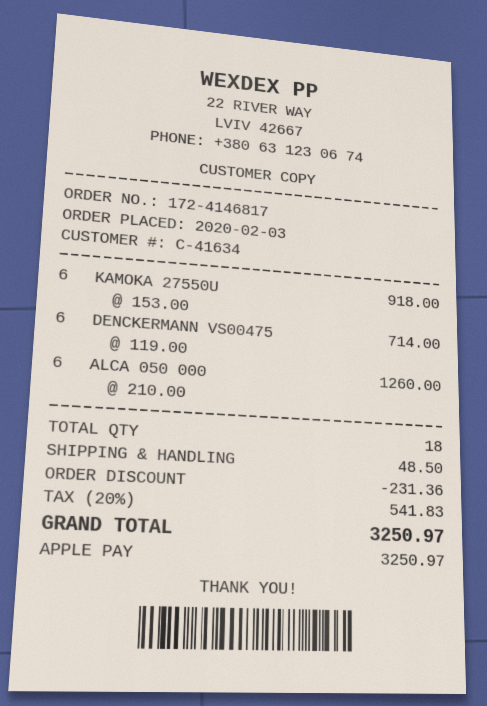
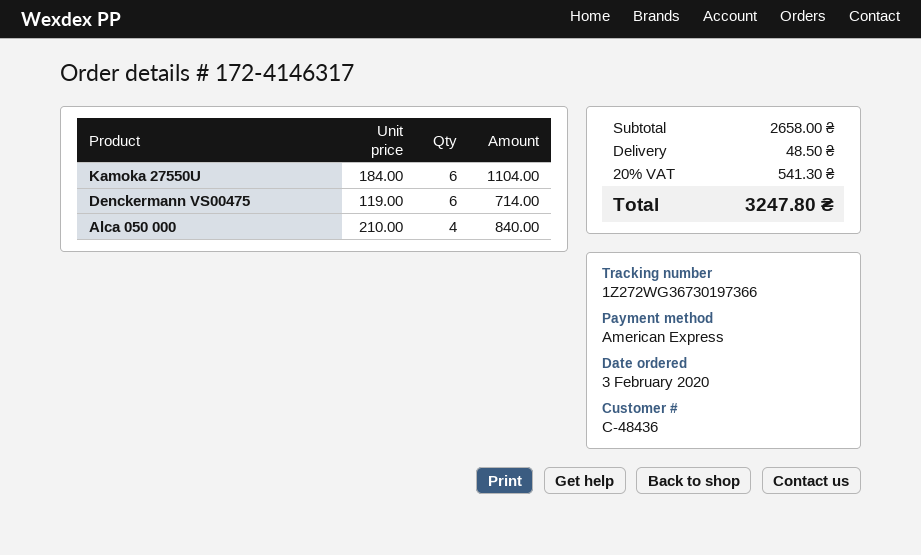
order number: 172-4146817 -> 172-4146317
customer number: C-41634 -> C-48436
payment method: Apple Pay -> American Express
KAMOKA 27550U: 6 x 153.00 = 918.00 -> 6 x 184.00 = 1104.00
ALCA 050 000: 6 x 210.00 = 1260.00 -> 4 x 210.00 = 840.00
discount: 231.36 -> none
tax: 20% = 541.83 -> 20% = 541.30
total: 3250.97 -> 3247.80

